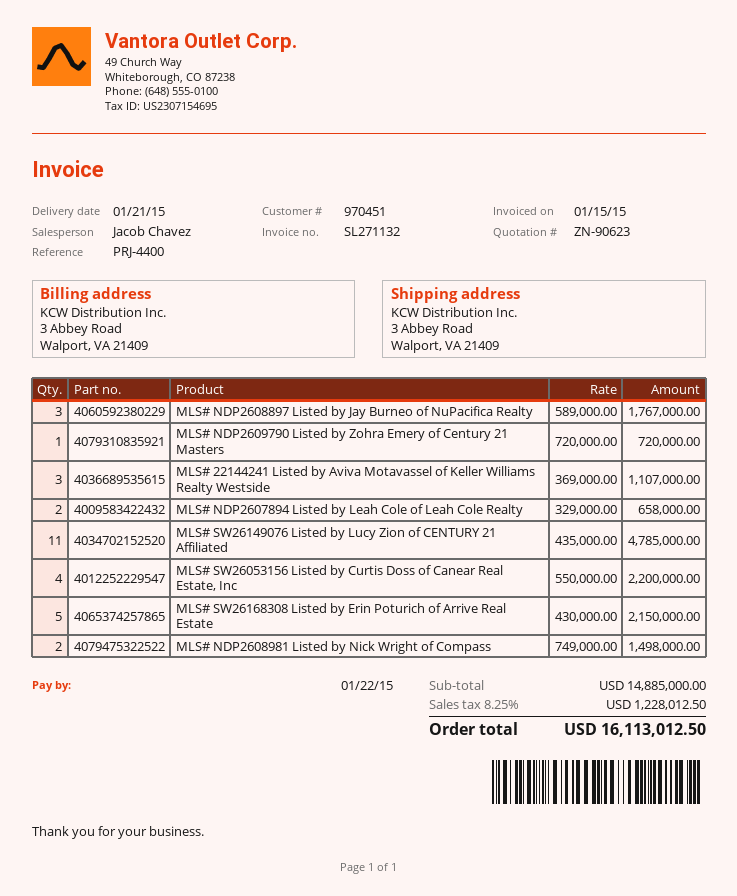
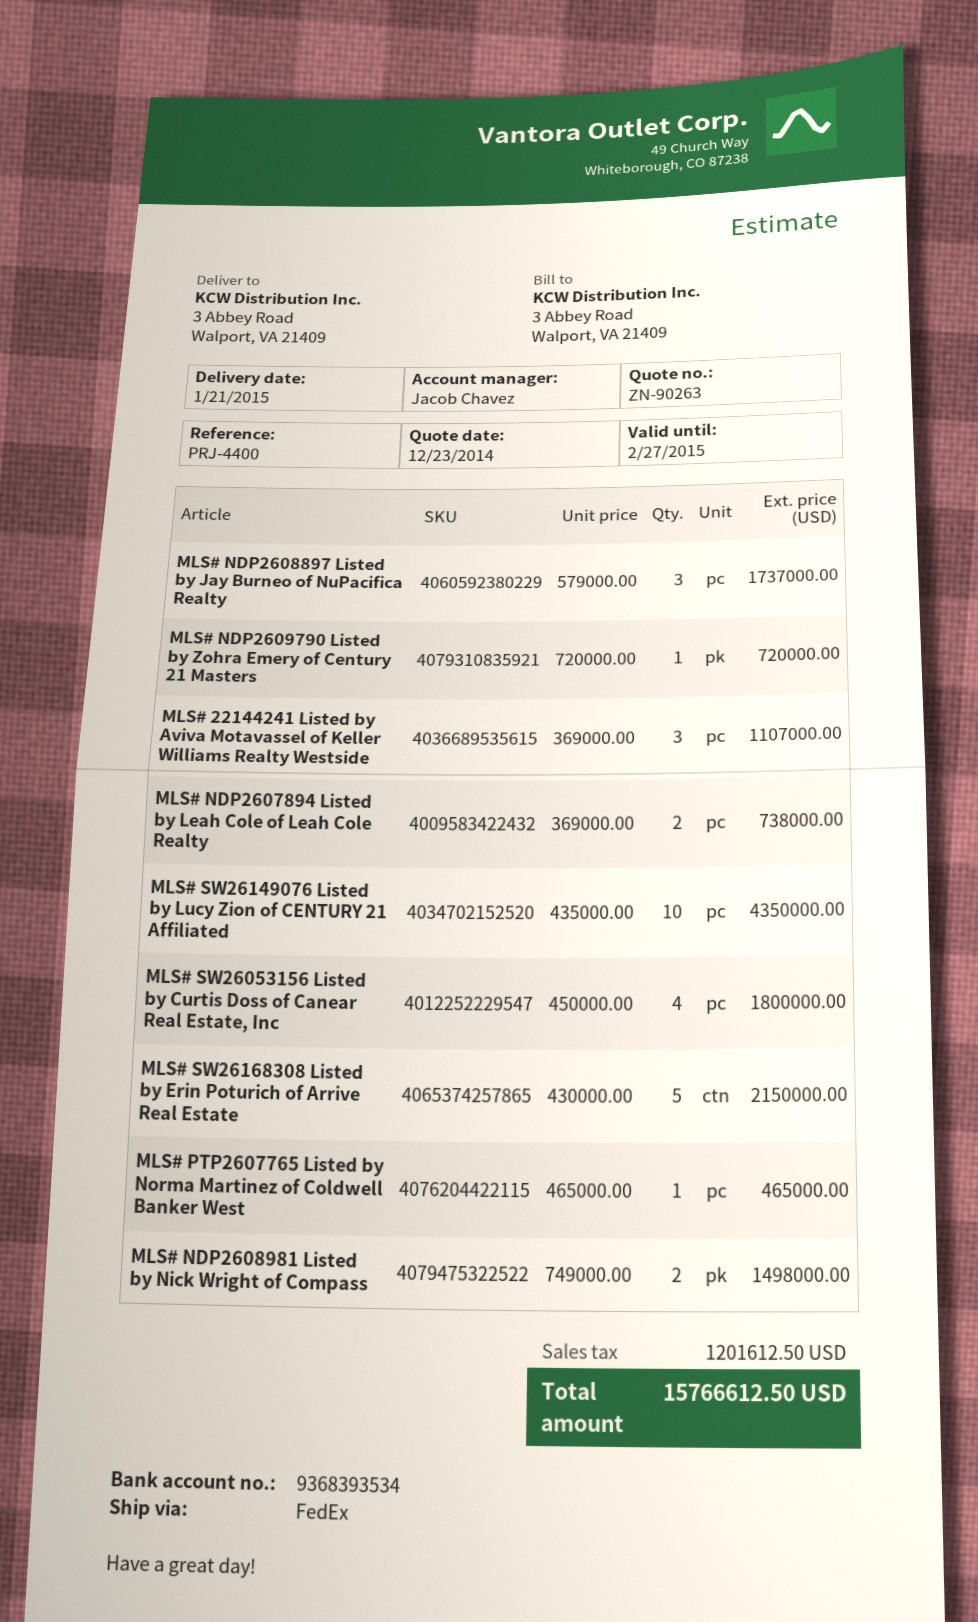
quote number: ZN-90623 -> ZN-90263
MLS# NDP2608897 Listed by Jay Burneo of NuPacifica Realty: 3 x 589000.00 = 1767000.00 -> 3 x 579000.00 = 1737000.00
MLS# NDP2607894 Listed by Leah Cole of Leah Cole Realty: 2 x 329000.00 = 658000.00 -> 2 x 369000.00 = 738000.00
MLS# SW26149076 Listed by Lucy Zion of CENTURY 21 Affiliated: 11 x 435000.00 = 4785000.00 -> 10 x 435000.00 = 4350000.00
MLS# SW26053156 Listed by Curtis Doss of Canear Real Estate, Inc: 4 x 550000.00 = 2200000.00 -> 4 x 450000.00 = 1800000.00
MLS# PTP2607765 Listed by Norma Martinez of Coldwell Banker West: none -> 1 x 465000.00 = 465000.00
tax: 1228012.50 -> 1201612.50
total: 16113012.50 -> 15766612.50

